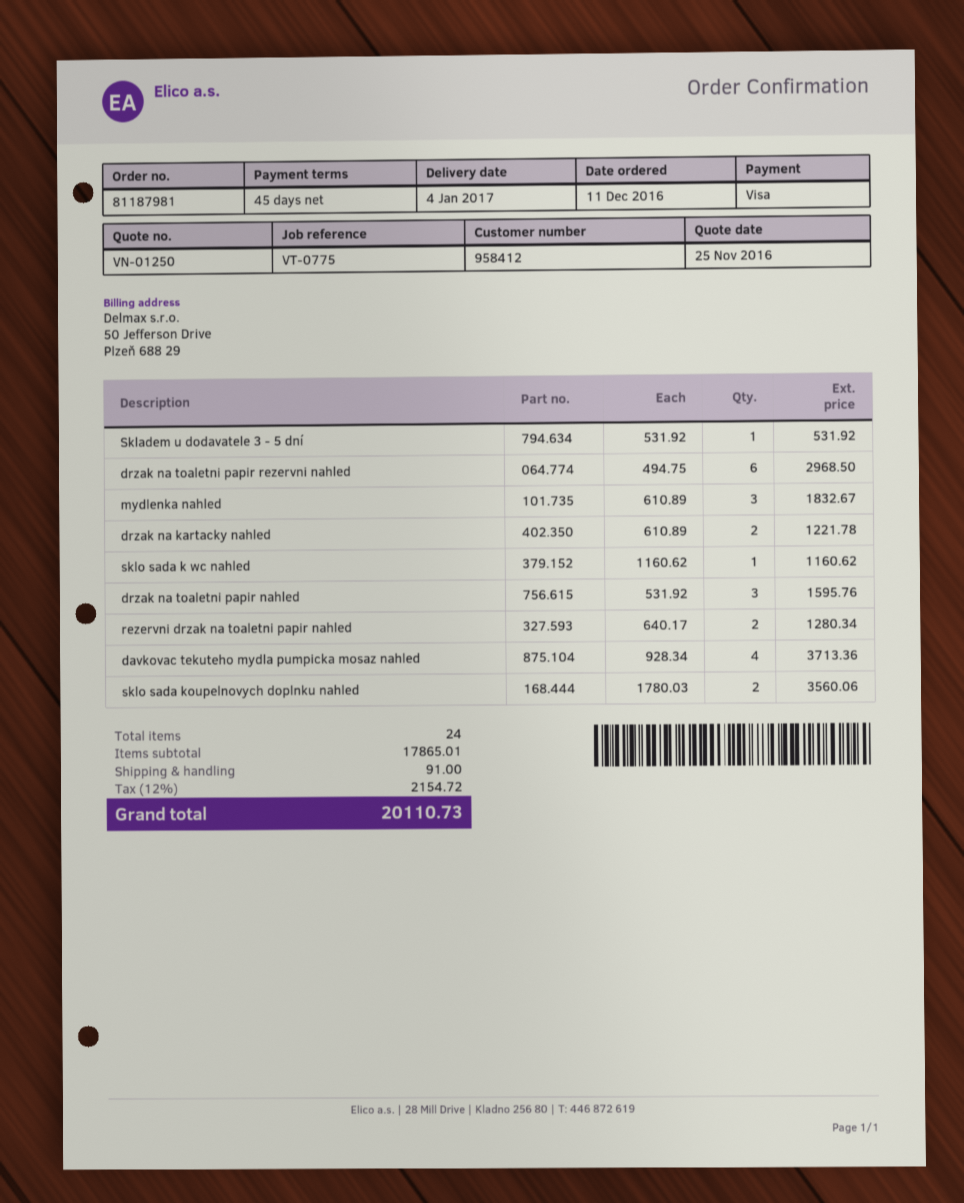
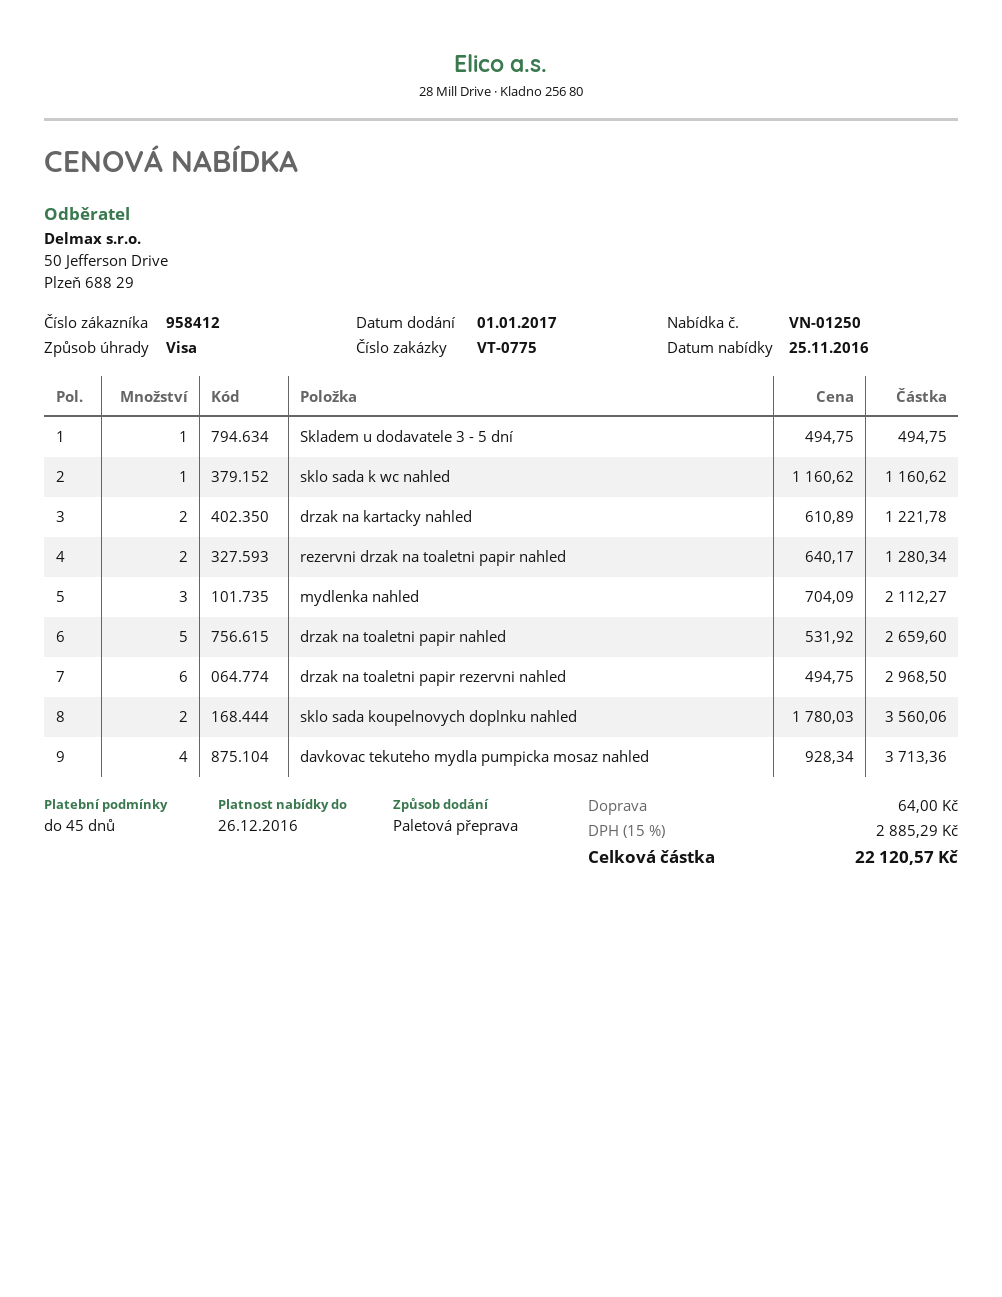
delivery date: 2017-01-04 -> 2017-01-01
Skladem u dodavatele 3 - 5 dní: 1 x 531.92 = 531.92 -> 1 x 494.75 = 494.75
mydlenka nahled: 3 x 610.89 = 1832.67 -> 3 x 704.09 = 2112.27
drzak na toaletni papir nahled: 3 x 531.92 = 1595.76 -> 5 x 531.92 = 2659.60
shipping: 91.00 -> 64.00
tax: 12% = 2154.72 -> 15% = 2885.29
total: 20110.73 -> 22120.57

